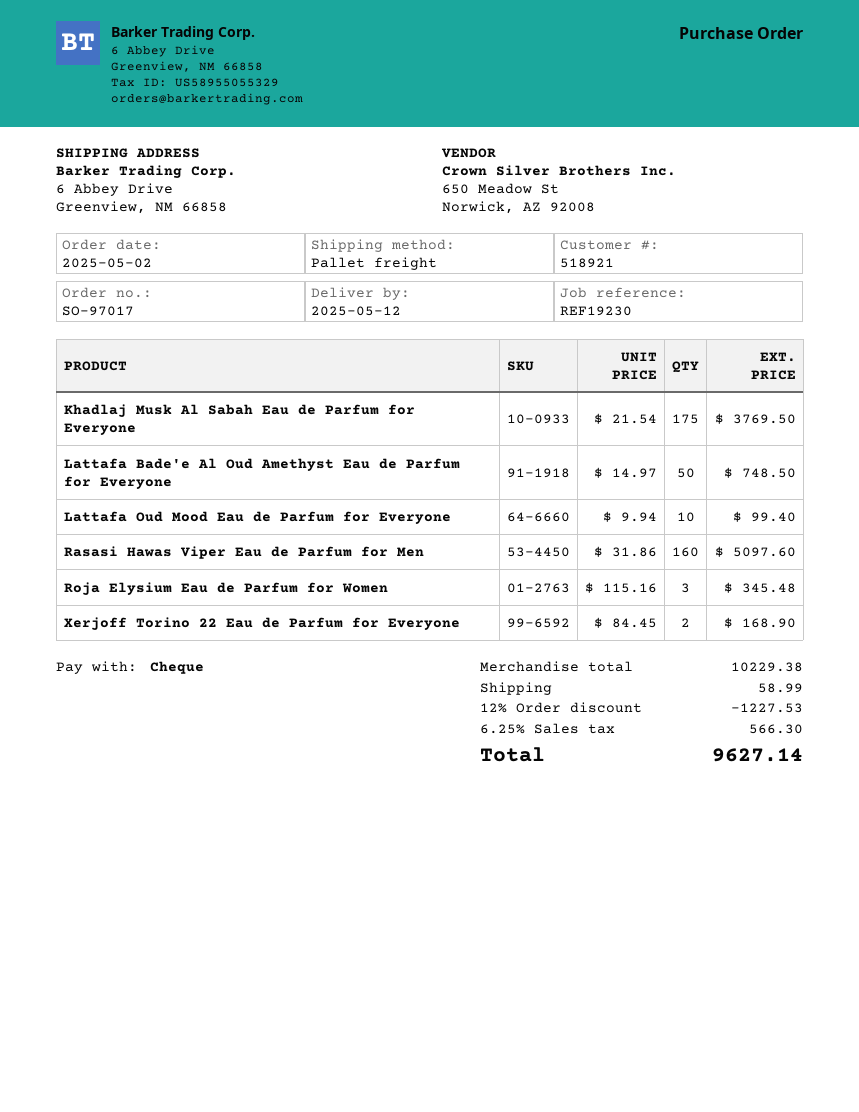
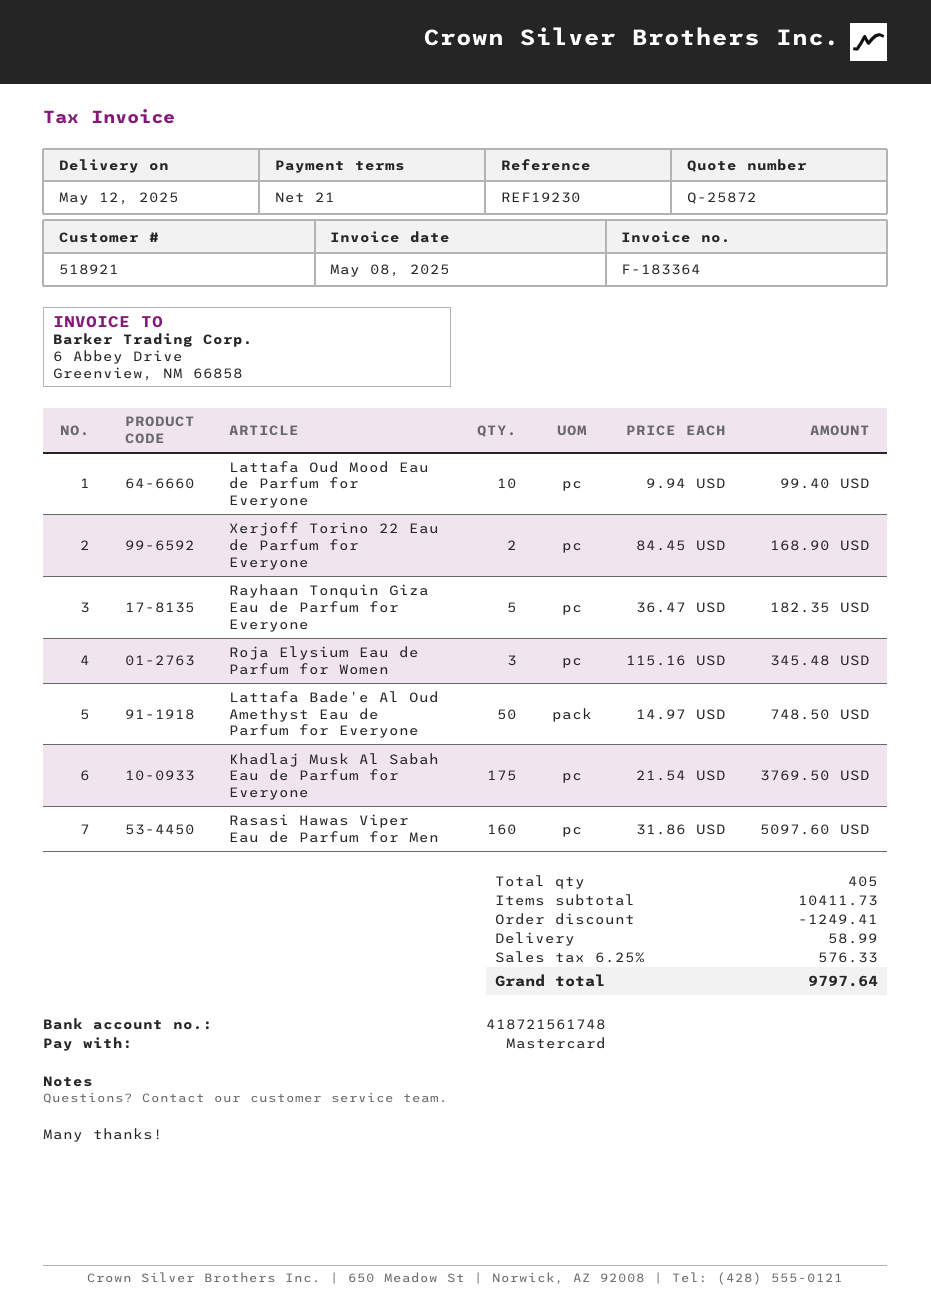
payment method: cheque -> Mastercard
Rayhaan Tonquin Giza Eau de Parfum for Everyone: none -> 5 x 36.47 = 182.35
subtotal: 10229.38 -> 10411.73
discount: 1227.53 -> 1249.41
tax: 6.25% = 566.30 -> 6.25% = 576.33
total: 9627.14 -> 9797.64

